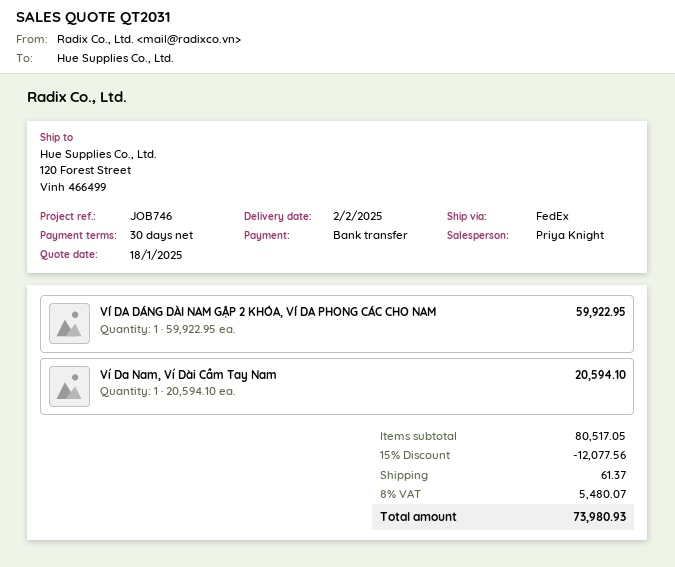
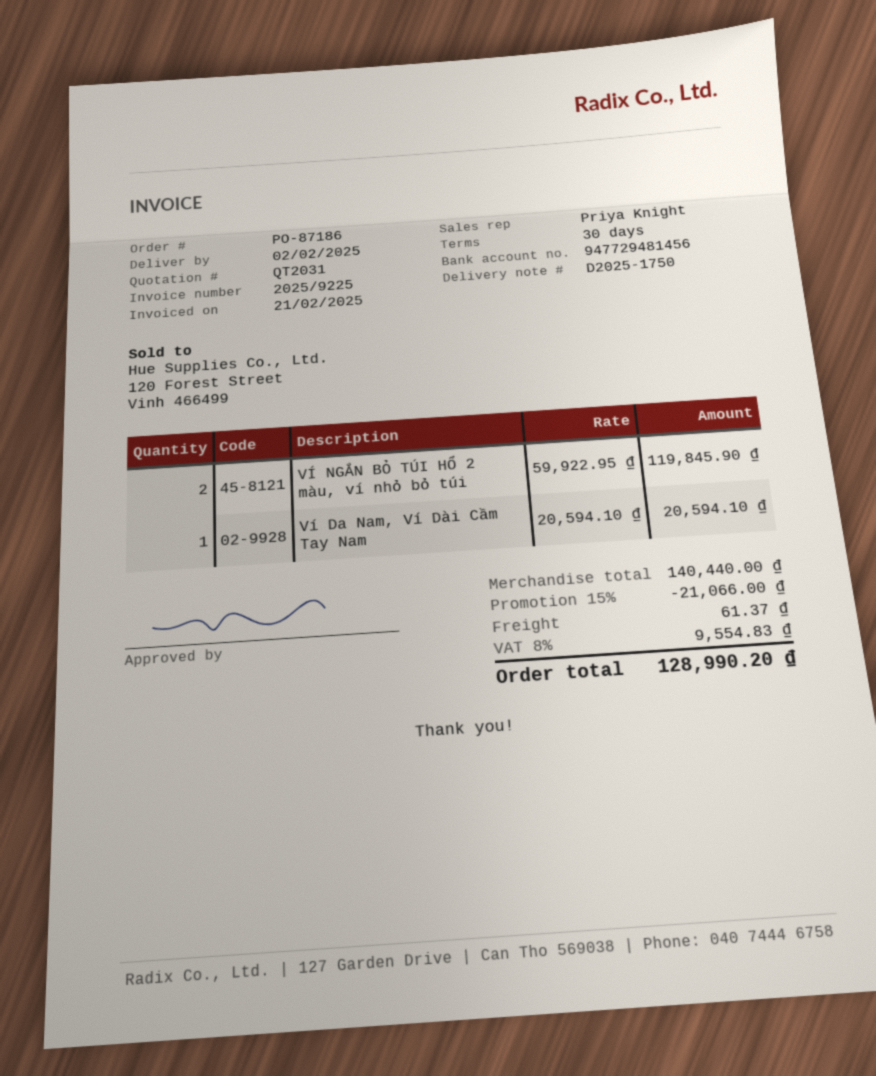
VÍ DA DÁNG DÀI NAM GẬP 2 KHÓA, VÍ DA PHONG CÁC CHO NAM: 1 x 59922.95 = 59922.95 -> none
VÍ NGẮN BỎ TÚI HỔ 2 màu, ví nhỏ bỏ túi: none -> 2 x 59922.95 = 119845.90
subtotal: 80517.05 -> 140440.00
discount: 15% = 12077.56 -> 15% = 21066.00
tax: 8% = 5480.07 -> 8% = 9554.83
total: 73980.93 -> 128990.20

